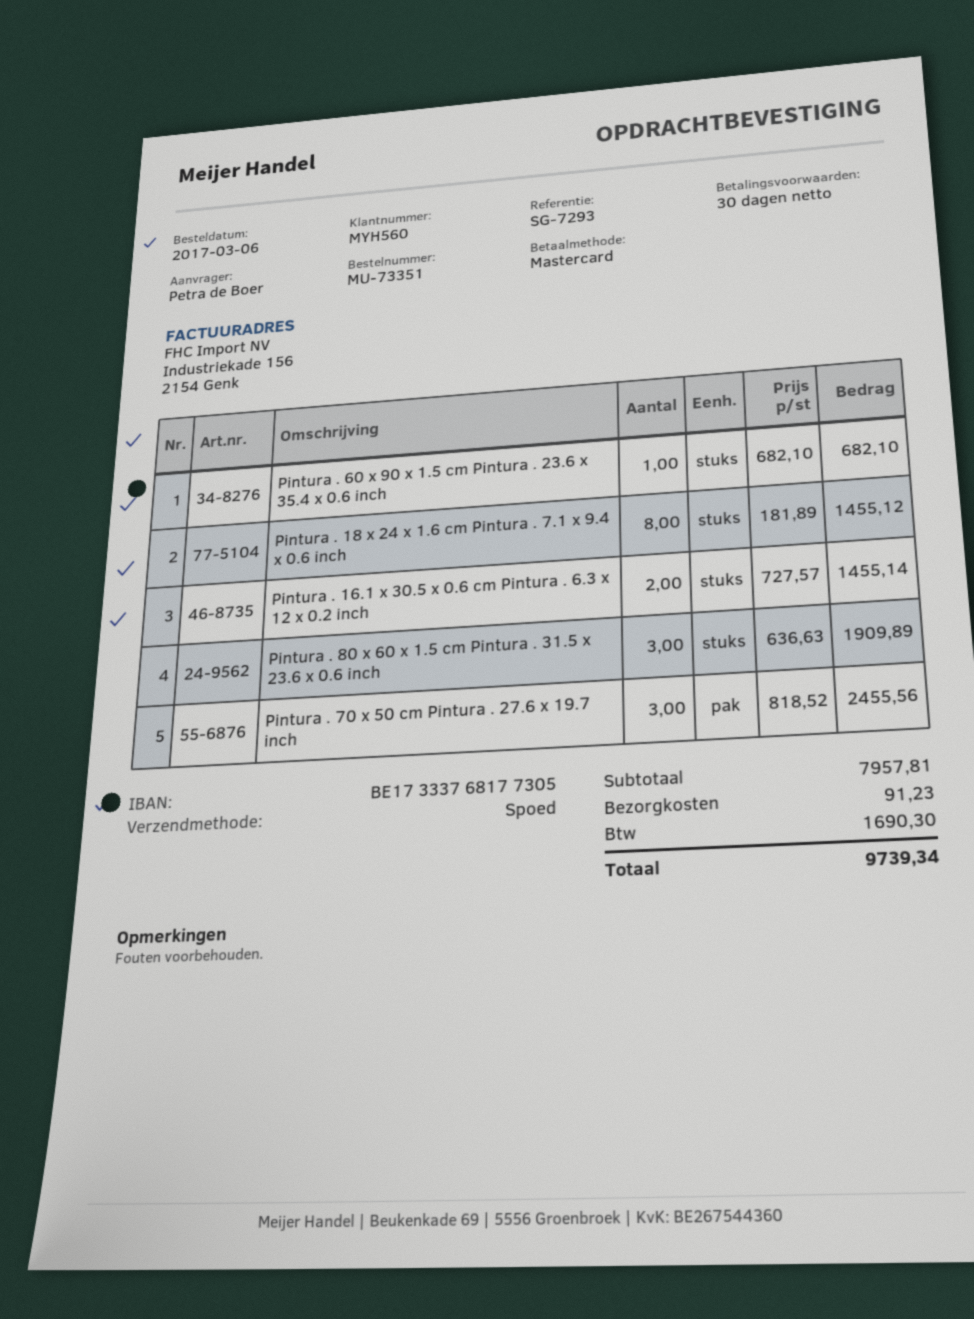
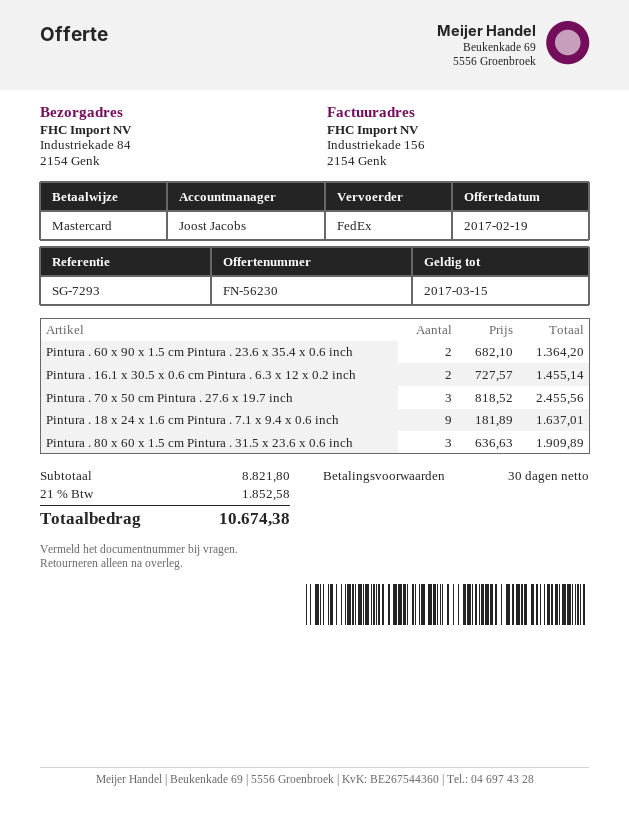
shipping method: express -> FedEx
Pintura . 60 x 90 x 1.5 cm Pintura . 23.6 x 35.4 x 0.6 inch: 1 x 682.10 = 682.10 -> 2 x 682.10 = 1364.20
Pintura . 18 x 24 x 1.6 cm Pintura . 7.1 x 9.4 x 0.6 inch: 8 x 181.89 = 1455.12 -> 9 x 181.89 = 1637.01
subtotal: 7957.81 -> 8821.80
shipping: 91.23 -> none
tax: 1690.30 -> 1852.58
total: 9739.34 -> 10674.38

